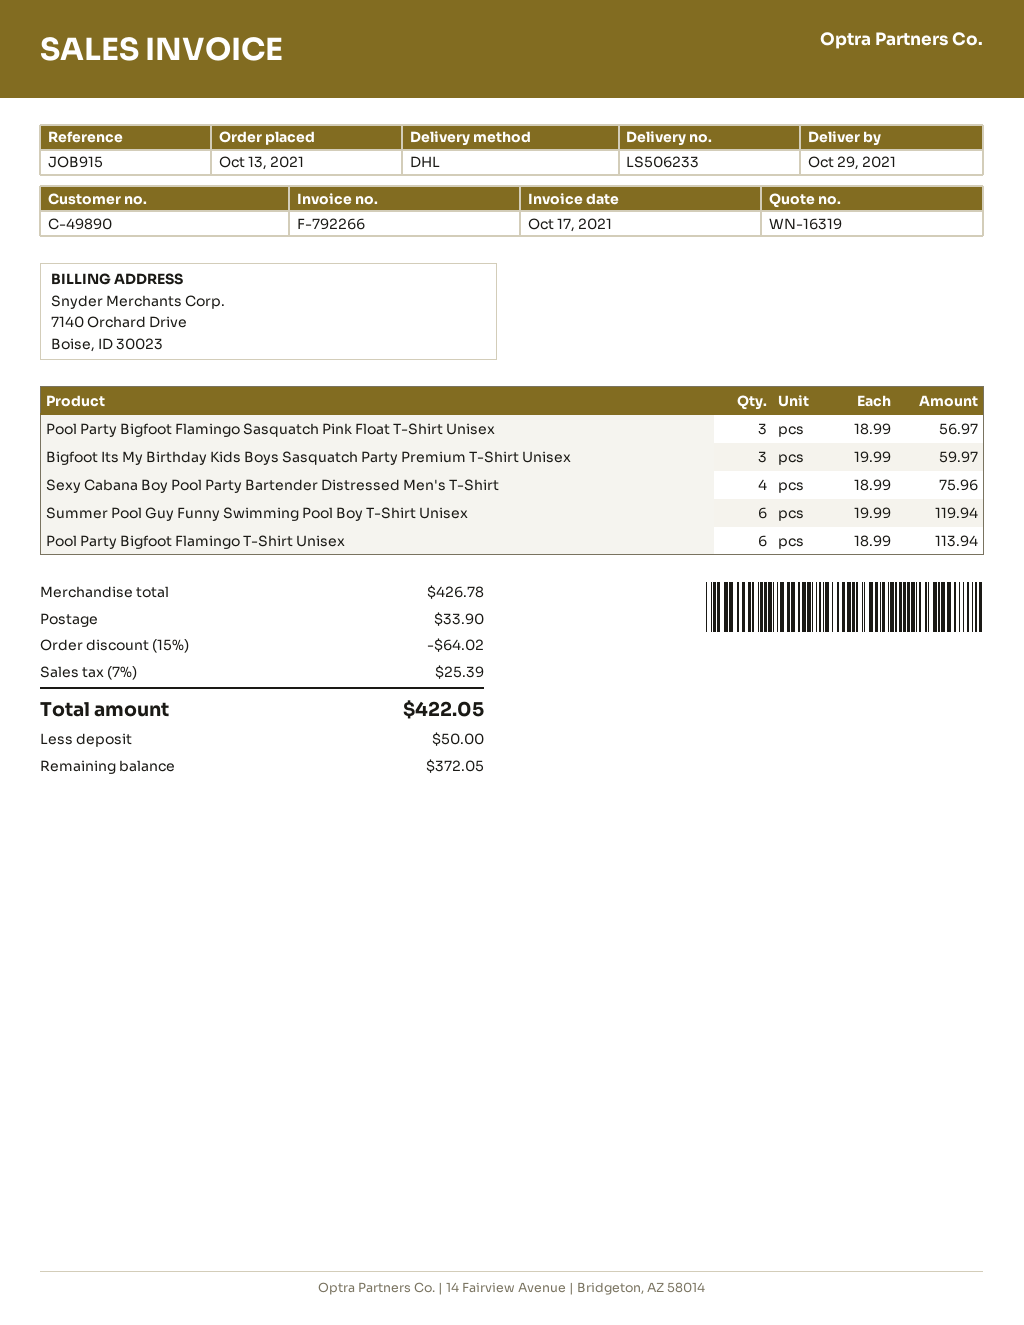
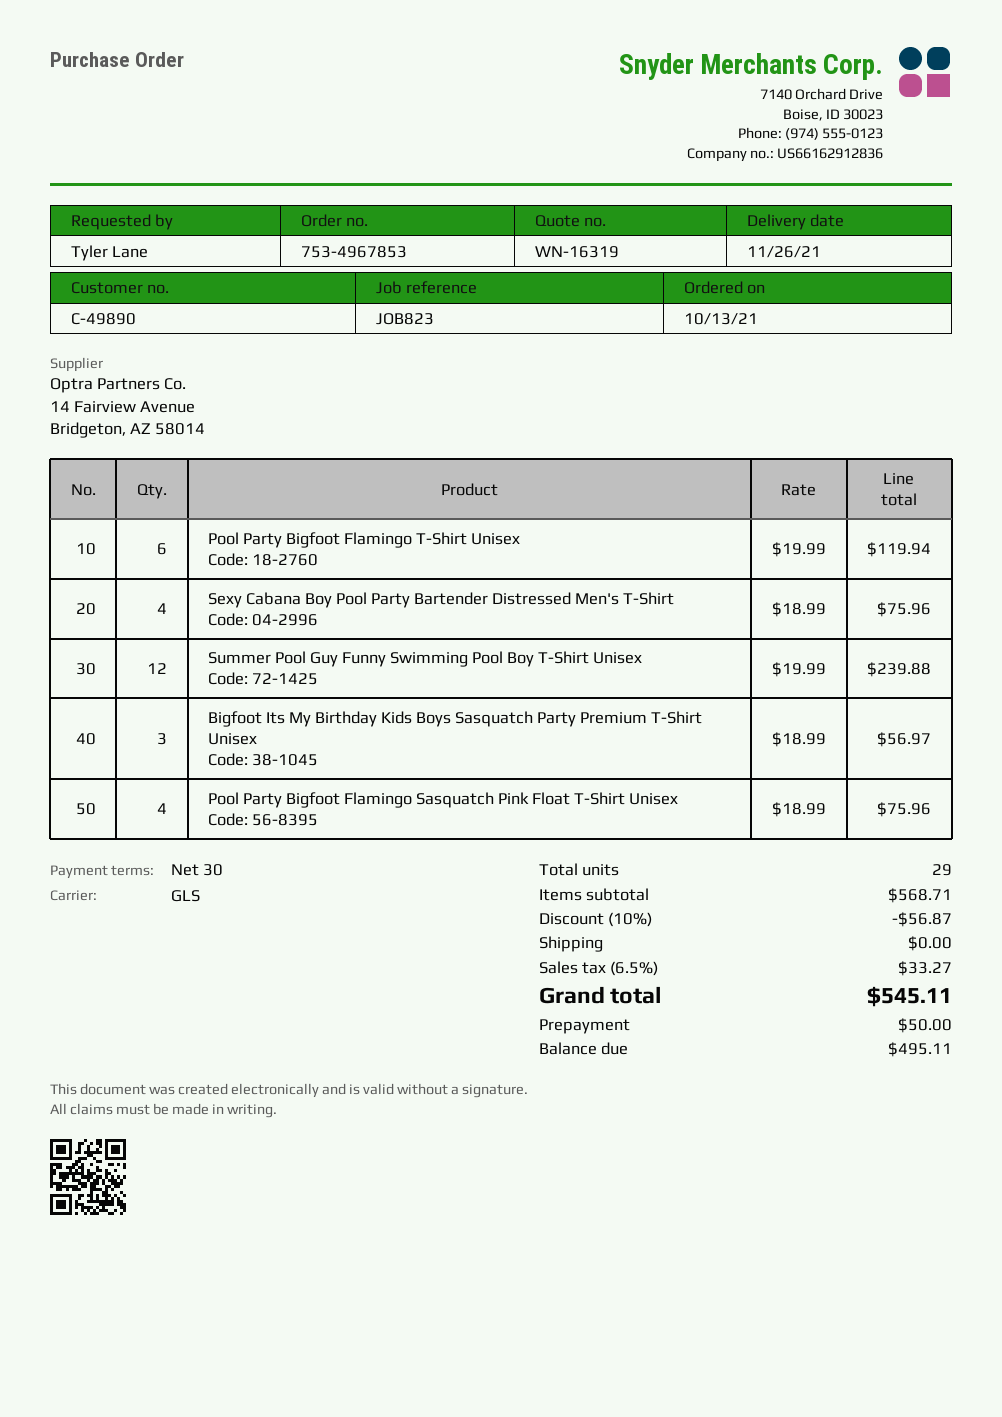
delivery date: 2021-10-29 -> 2021-11-26
reference: JOB915 -> JOB823
shipping method: DHL -> GLS
Pool Party Bigfoot Flamingo Sasquatch Pink Float T-Shirt Unisex: 3 x 18.99 = 56.97 -> 4 x 18.99 = 75.96
Bigfoot Its My Birthday Kids Boys Sasquatch Party Premium T-Shirt Unisex: 3 x 19.99 = 59.97 -> 3 x 18.99 = 56.97
Summer Pool Guy Funny Swimming Pool Boy T-Shirt Unisex: 6 x 19.99 = 119.94 -> 12 x 19.99 = 239.88
Pool Party Bigfoot Flamingo T-Shirt Unisex: 6 x 18.99 = 113.94 -> 6 x 19.99 = 119.94
subtotal: 426.78 -> 568.71
discount: 15% = 64.02 -> 10% = 56.87
shipping: 33.90 -> 0.00
tax: 7% = 25.39 -> 6.5% = 33.27
total: 422.05 -> 545.11
balance: 372.05 -> 495.11

